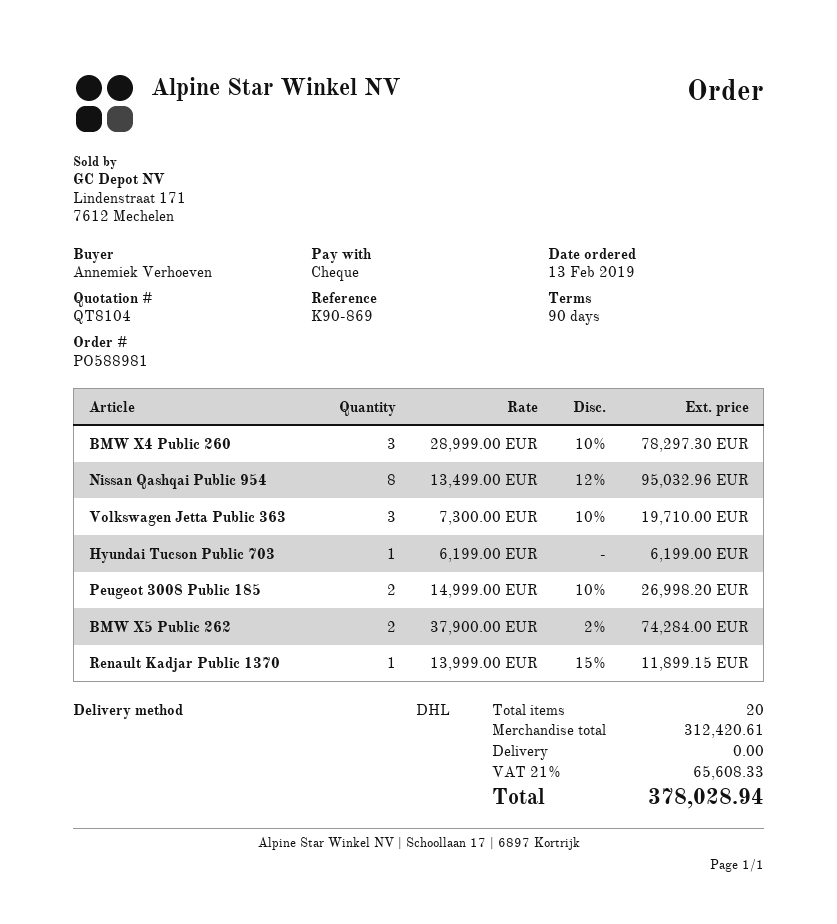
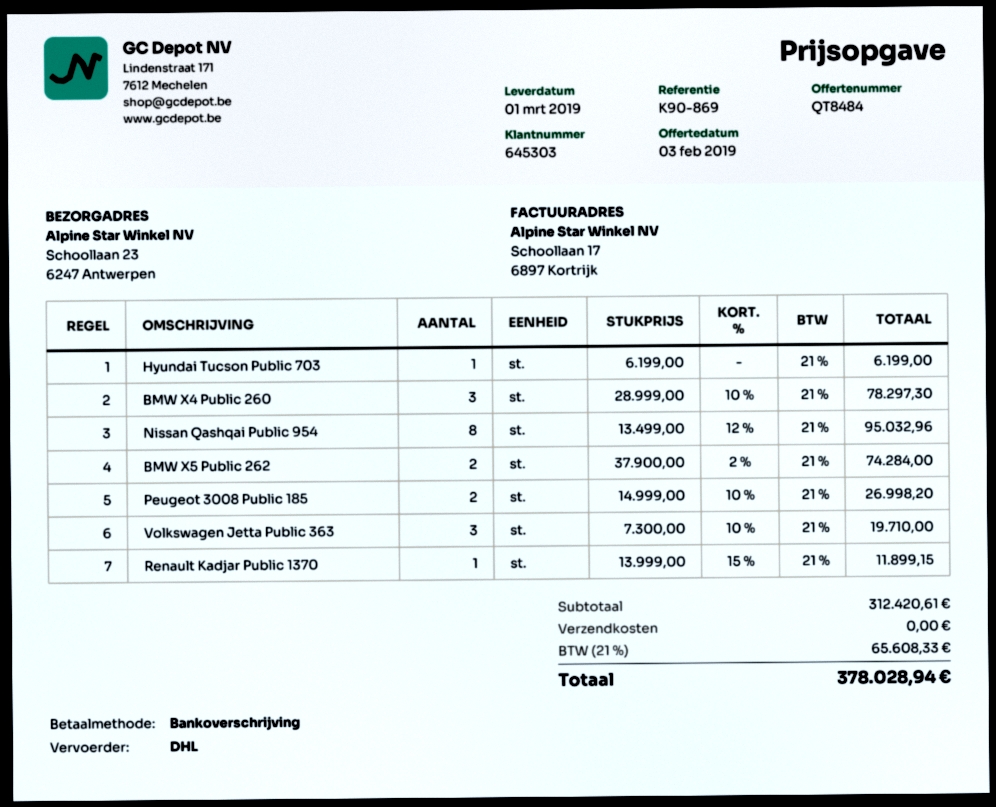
quote number: QT8104 -> QT8484
payment method: cheque -> bank transfer

